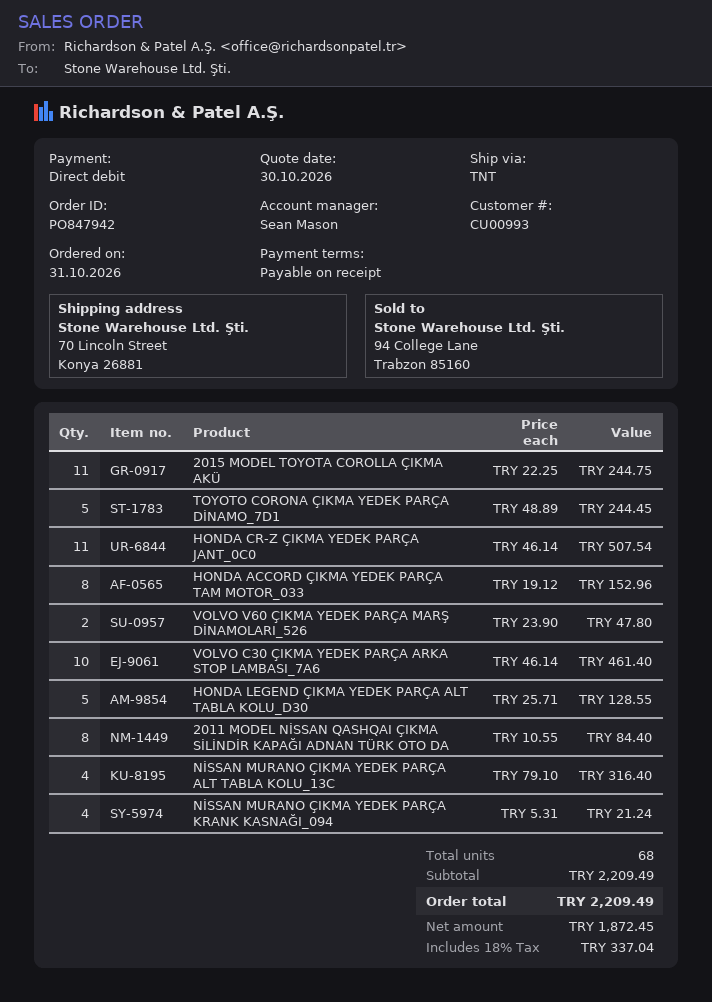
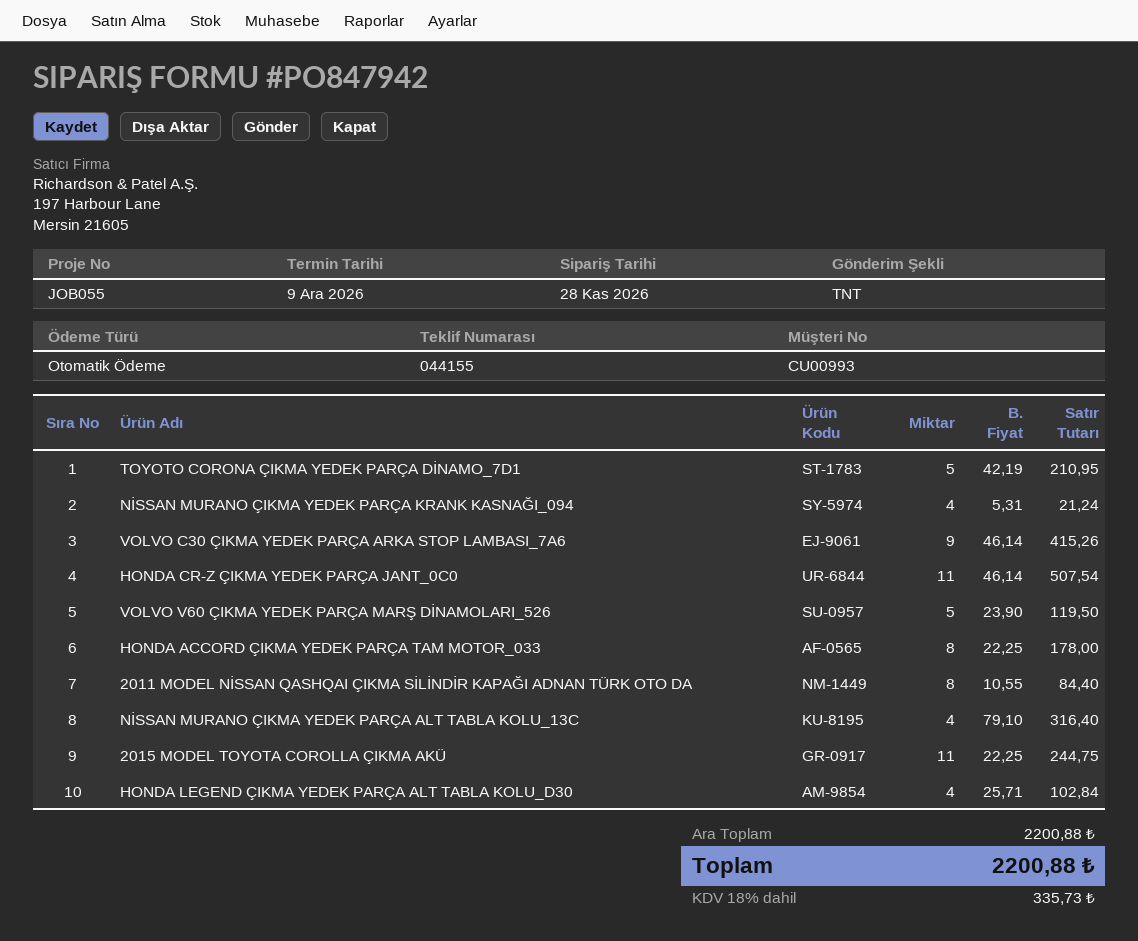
order date: 2026-10-31 -> 2026-11-28
TOYOTO CORONA ÇIKMA YEDEK PARÇA DİNAMO_7D1: 5 x 48.89 = 244.45 -> 5 x 42.19 = 210.95
HONDA ACCORD ÇIKMA YEDEK PARÇA TAM MOTOR_033: 8 x 19.12 = 152.96 -> 8 x 22.25 = 178.00
VOLVO V60 ÇIKMA YEDEK PARÇA MARŞ DİNAMOLARI_526: 2 x 23.90 = 47.80 -> 5 x 23.90 = 119.50
VOLVO C30 ÇIKMA YEDEK PARÇA ARKA STOP LAMBASI_7A6: 10 x 46.14 = 461.40 -> 9 x 46.14 = 415.26
HONDA LEGEND ÇIKMA YEDEK PARÇA ALT TABLA KOLU_D30: 5 x 25.71 = 128.55 -> 4 x 25.71 = 102.84
subtotal: 2209.49 -> 2200.88
tax: 18% = 337.04 -> 18% = 335.73
total: 2209.49 -> 2200.88

